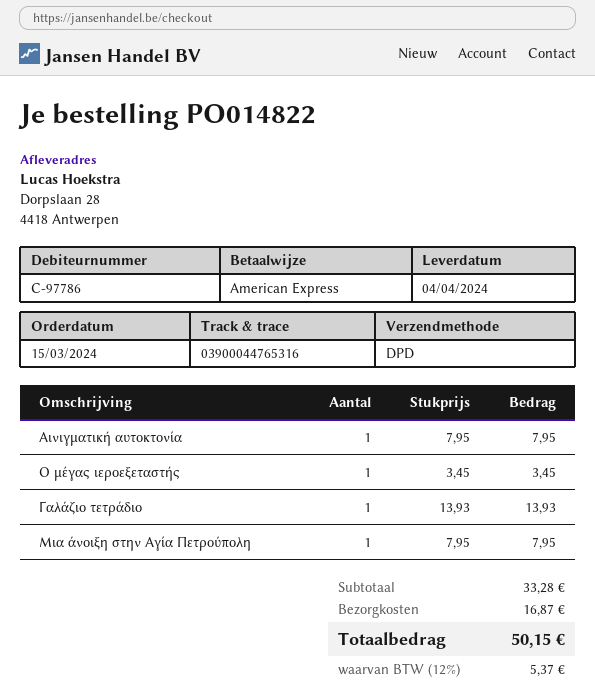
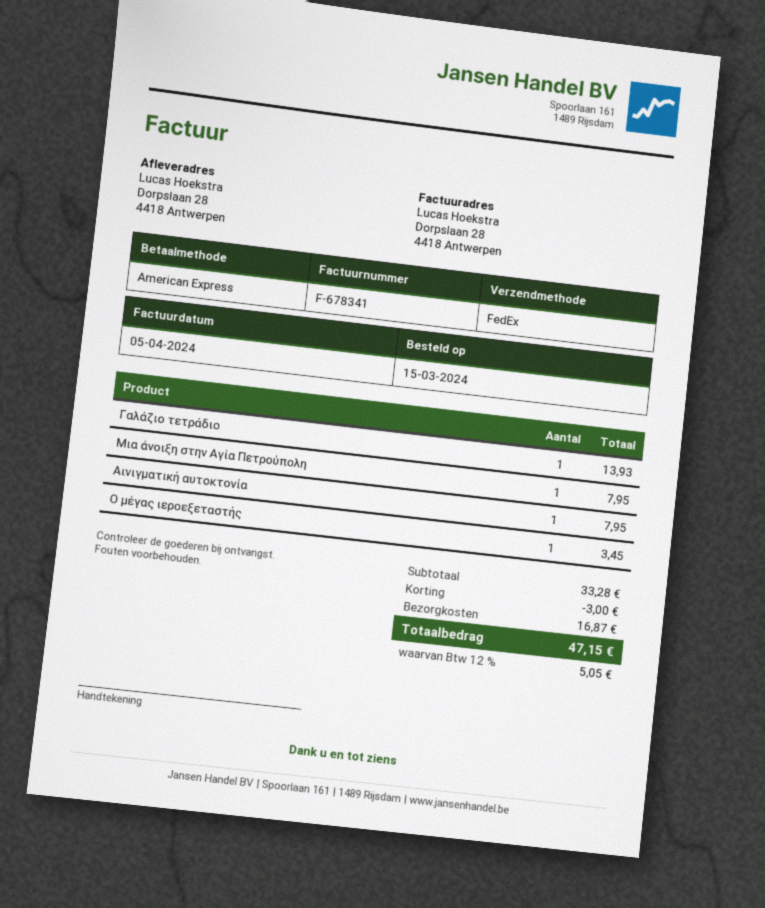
shipping method: DPD -> FedEx
discount: none -> 3.00
tax: 12% = 5.37 -> 12% = 5.05
total: 50.15 -> 47.15

